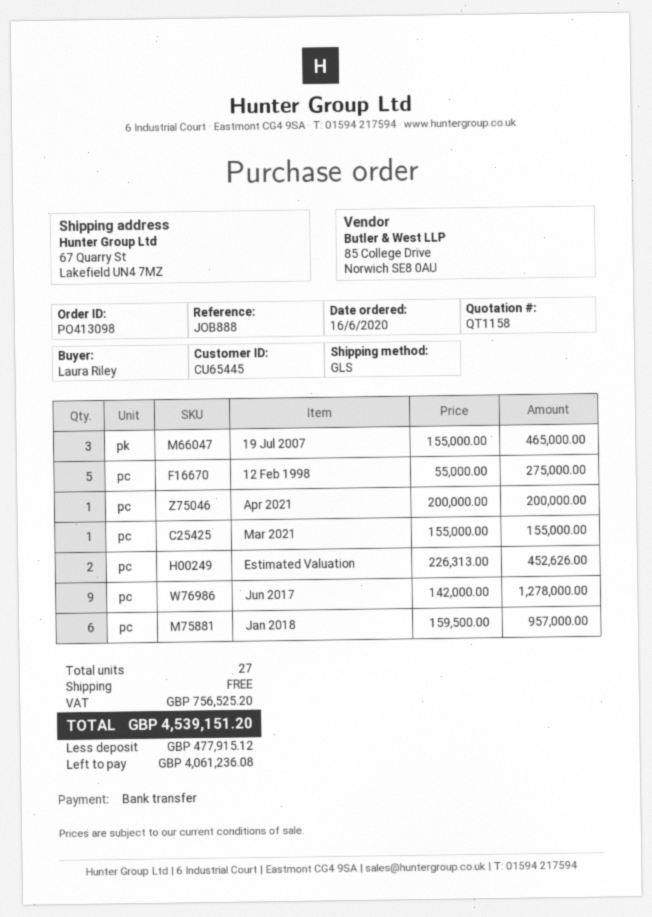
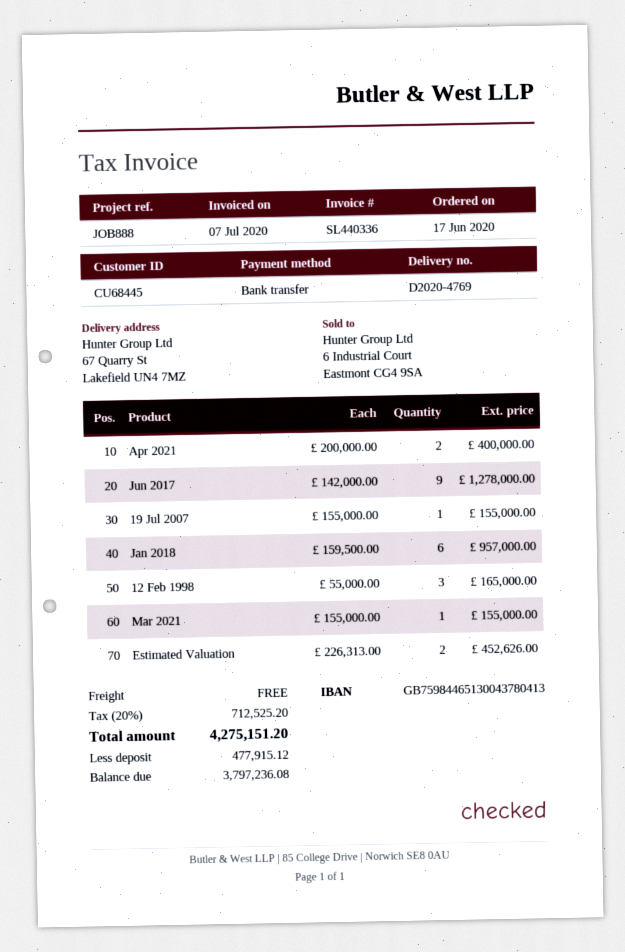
order date: 2020-06-16 -> 2020-06-17
customer number: CU65445 -> CU68445
19 Jul 2007: 3 x 155000.00 = 465000.00 -> 1 x 155000.00 = 155000.00
12 Feb 1998: 5 x 55000.00 = 275000.00 -> 3 x 55000.00 = 165000.00
Apr 2021: 1 x 200000.00 = 200000.00 -> 2 x 200000.00 = 400000.00
tax: 756525.20 -> 712525.20
total: 4539151.20 -> 4275151.20
balance: 4061236.08 -> 3797236.08

